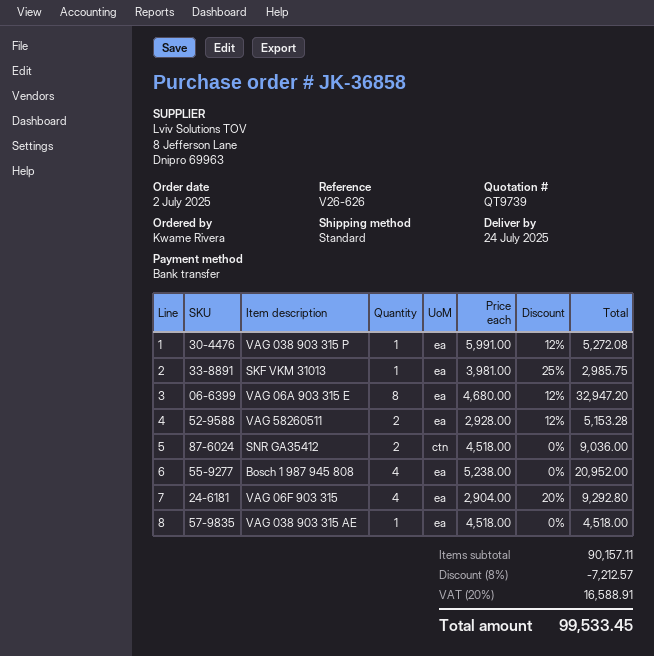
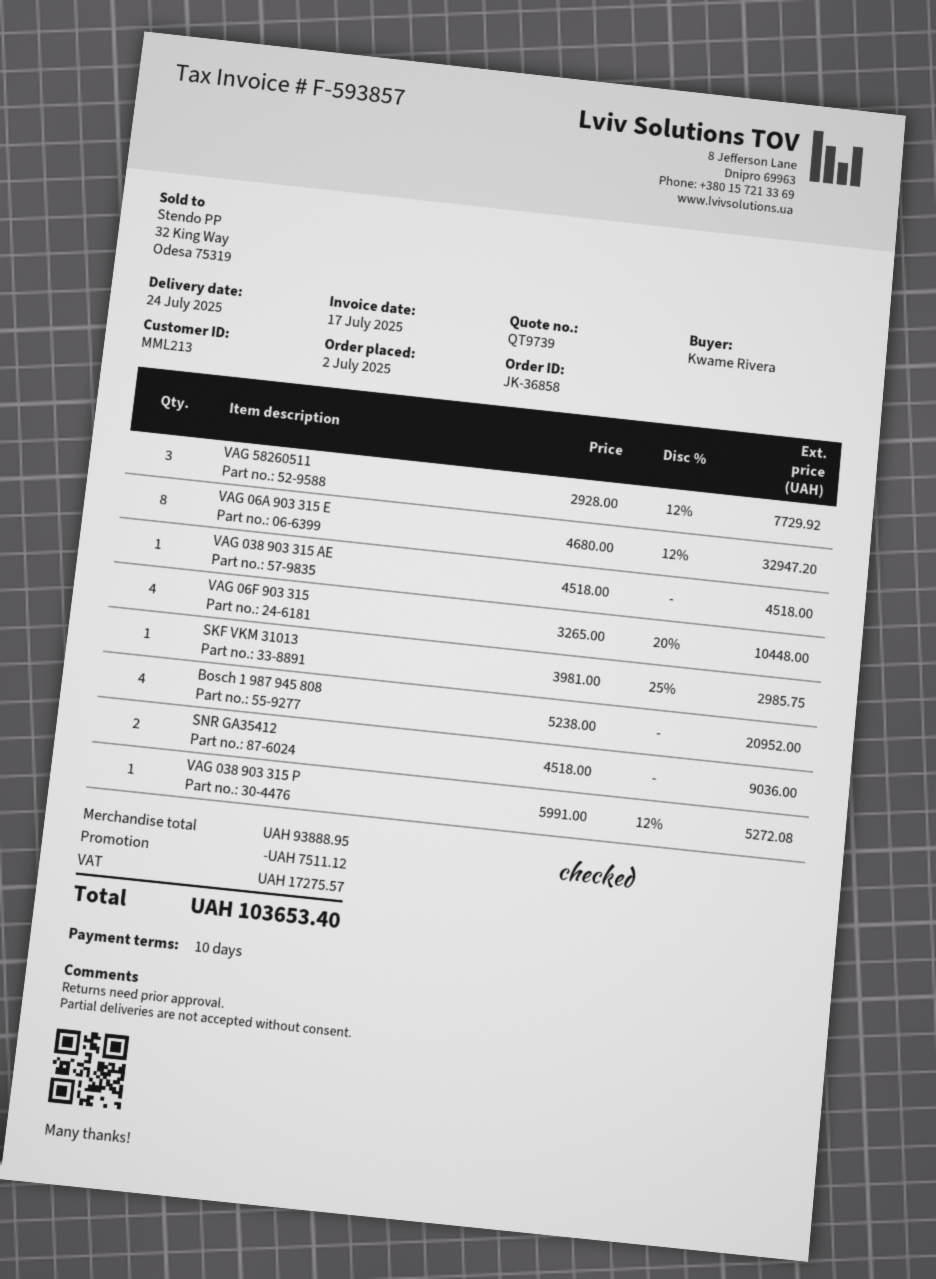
VAG 58260511: 2 x 2928.00 - 12% = 5153.28 -> 3 x 2928.00 - 12% = 7729.92
VAG 06F 903 315: 4 x 2904.00 - 20% = 9292.80 -> 4 x 3265.00 - 20% = 10448.00
subtotal: 90157.11 -> 93888.95
discount: 7212.57 -> 7511.12
tax: 16588.91 -> 17275.57
total: 99533.45 -> 103653.40

